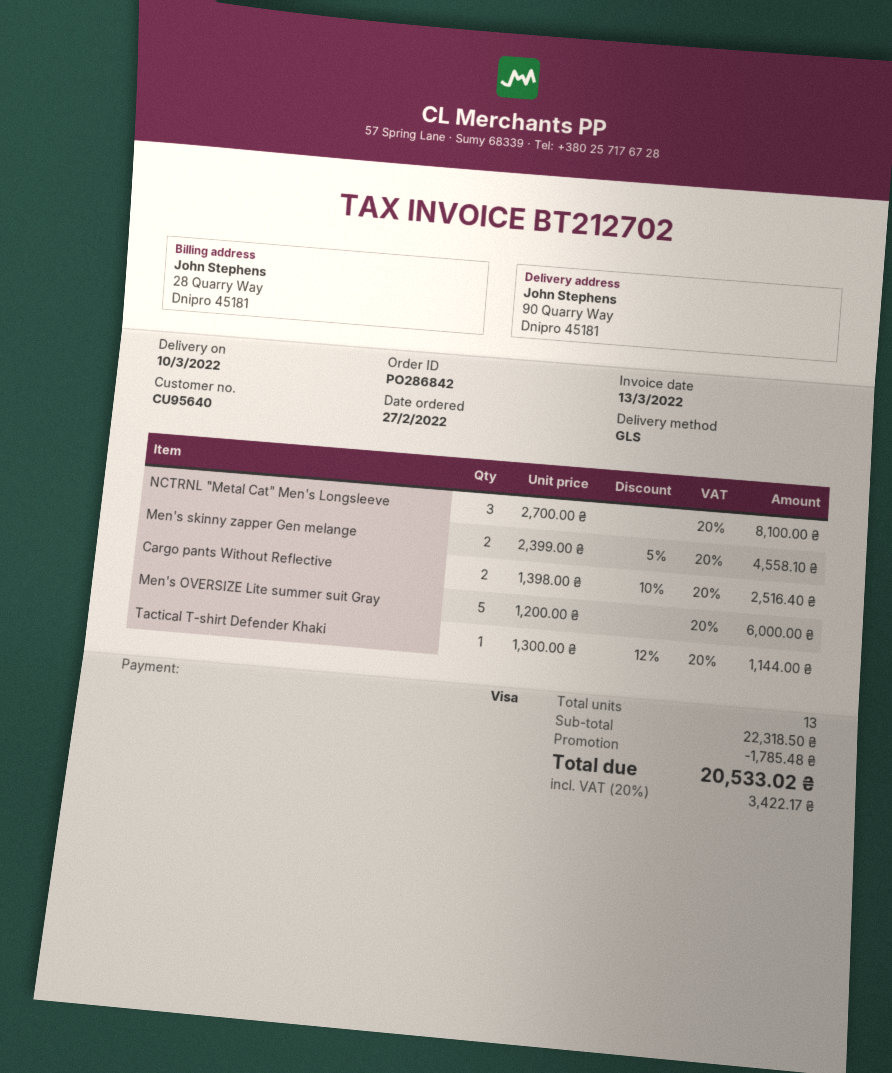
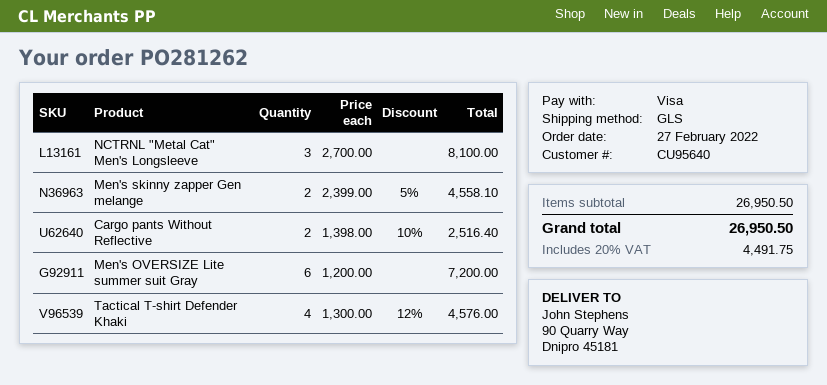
order number: PO286842 -> PO281262
Men's OVERSIZE Lite summer suit Gray: 5 x 1200.00 = 6000.00 -> 6 x 1200.00 = 7200.00
Tactical T-shirt Defender Khaki: 1 x 1300.00 - 12% = 1144.00 -> 4 x 1300.00 - 12% = 4576.00
subtotal: 22318.50 -> 26950.50
discount: 1785.48 -> none
tax: 20% = 3422.17 -> 20% = 4491.75
total: 20533.02 -> 26950.50

